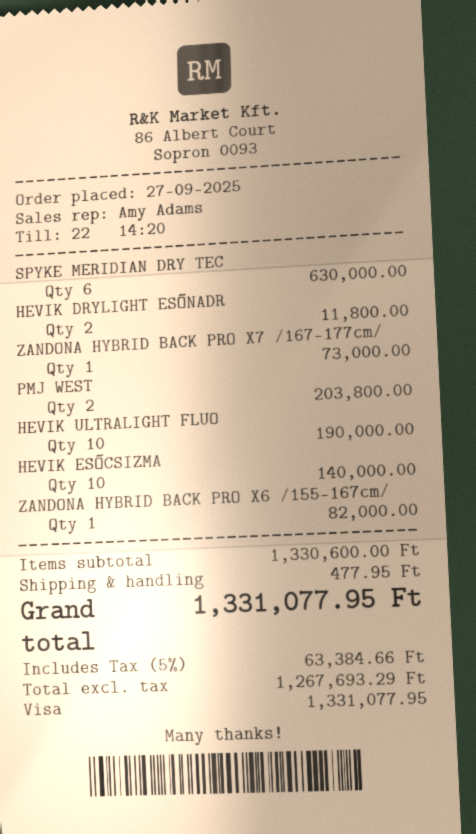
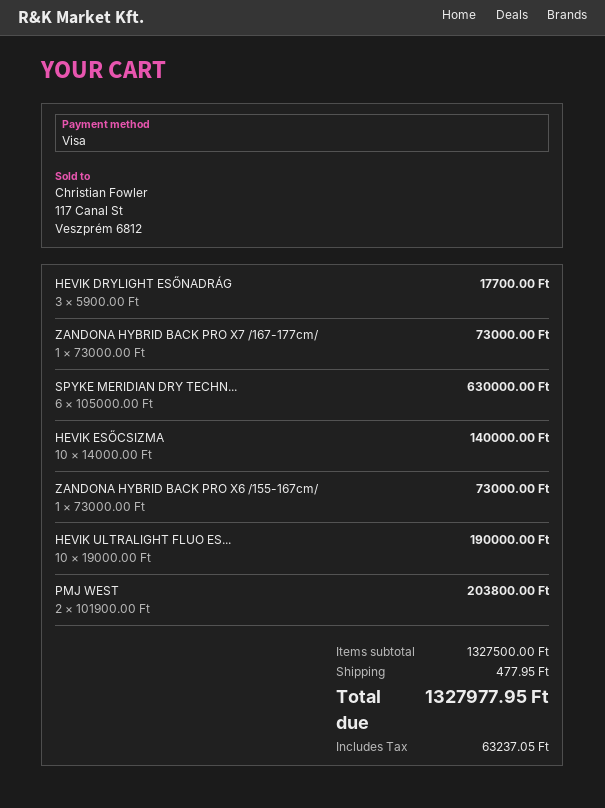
HEVIK DRYLIGHT ESŐNADR: 2 for 11800.00 -> 3 for 17700.00
ZANDONA HYBRID BACK PRO X6 /155-167cm/: 1 for 82000.00 -> 1 for 73000.00
subtotal: 1330600.00 -> 1327500.00
tax: 63384.66 -> 63237.05
total: 1331077.95 -> 1327977.95

